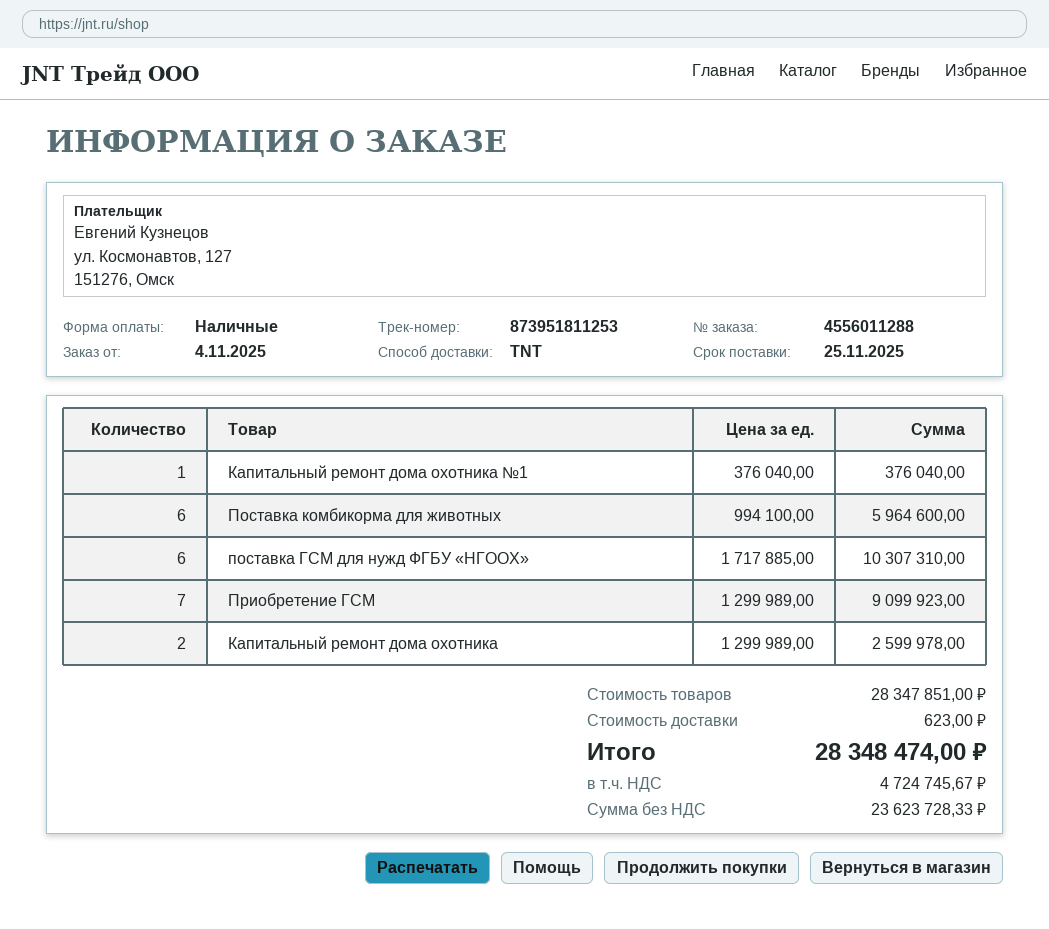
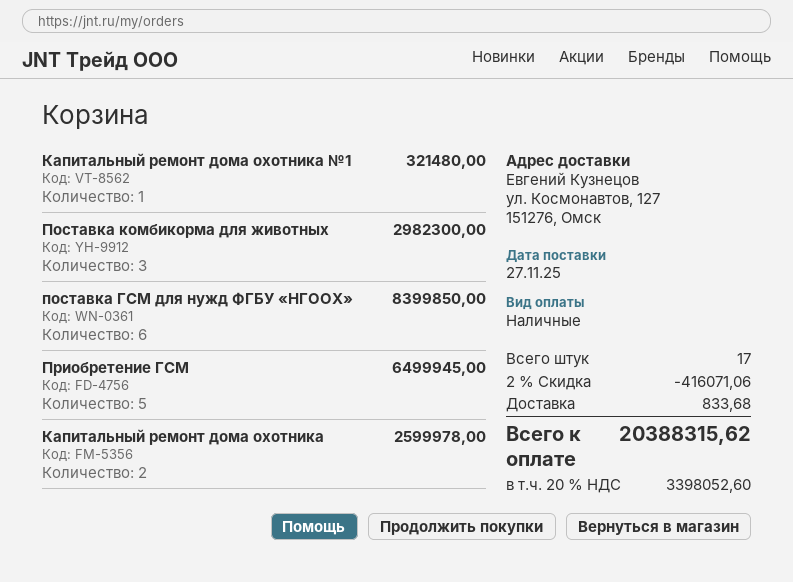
delivery date: 2025-11-25 -> 2025-11-27
Капитальный ремонт дома охотника №1: 1 for 376040.00 -> 1 for 321480.00
Поставка комбикорма для животных: 6 for 5964600.00 -> 3 for 2982300.00
поставка ГСМ для нужд ФГБУ «НГООХ»: 6 for 10307310.00 -> 6 for 8399850.00
Приобретение ГСМ: 7 for 9099923.00 -> 5 for 6499945.00
discount: none -> 2% = 416071.06
shipping: 623.00 -> 833.68
tax: 4724745.67 -> 3398052.60
total: 28348474.00 -> 20388315.62

